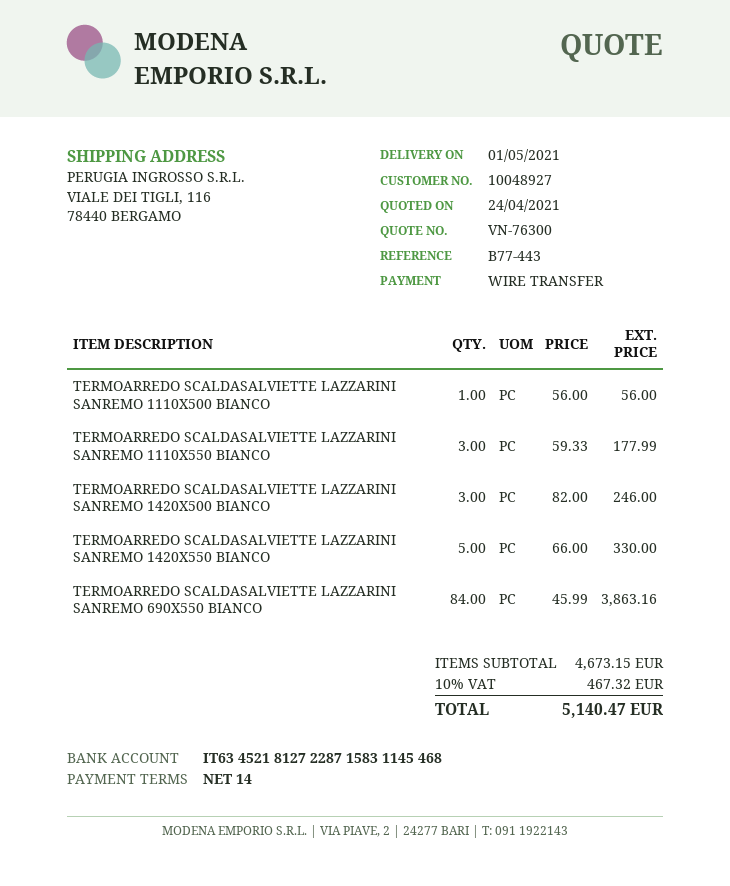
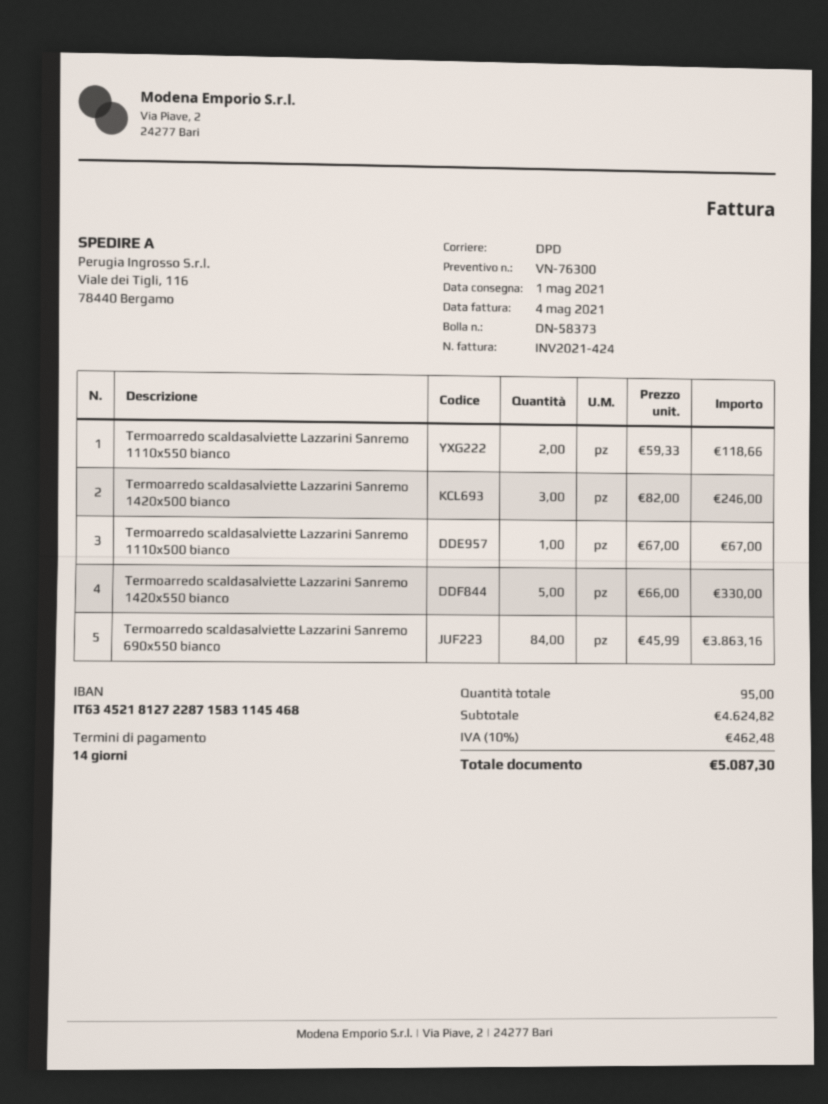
TERMOARREDO SCALDASALVIETTE LAZZARINI SANREMO 1110X500 BIANCO: 1 x 56.00 = 56.00 -> 1 x 67.00 = 67.00
TERMOARREDO SCALDASALVIETTE LAZZARINI SANREMO 1110X550 BIANCO: 3 x 59.33 = 177.99 -> 2 x 59.33 = 118.66
subtotal: 4673.15 -> 4624.82
tax: 10% = 467.32 -> 10% = 462.48
total: 5140.47 -> 5087.30

